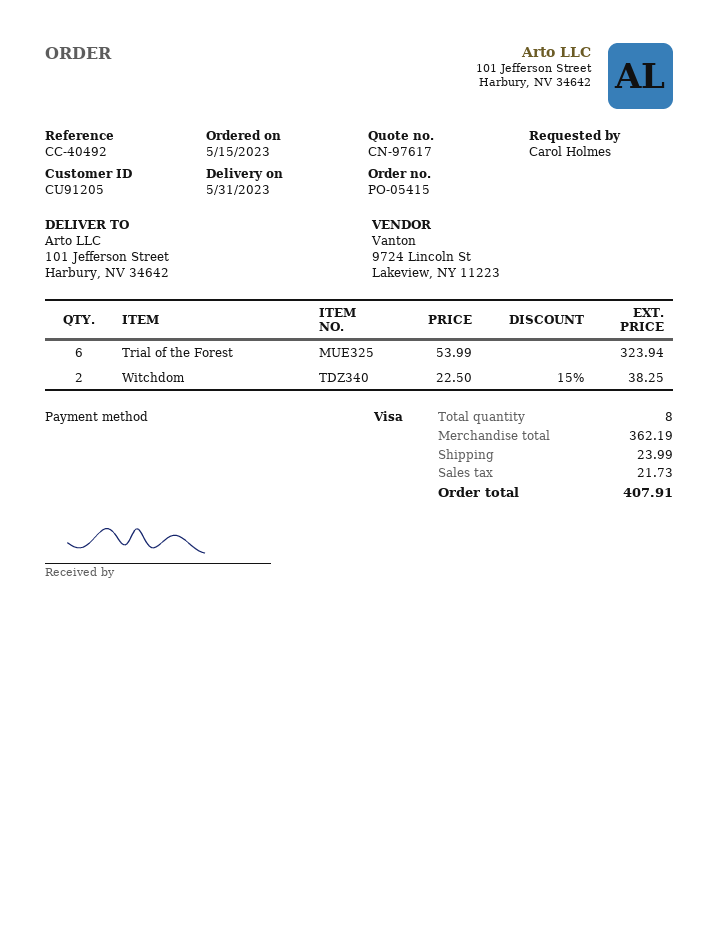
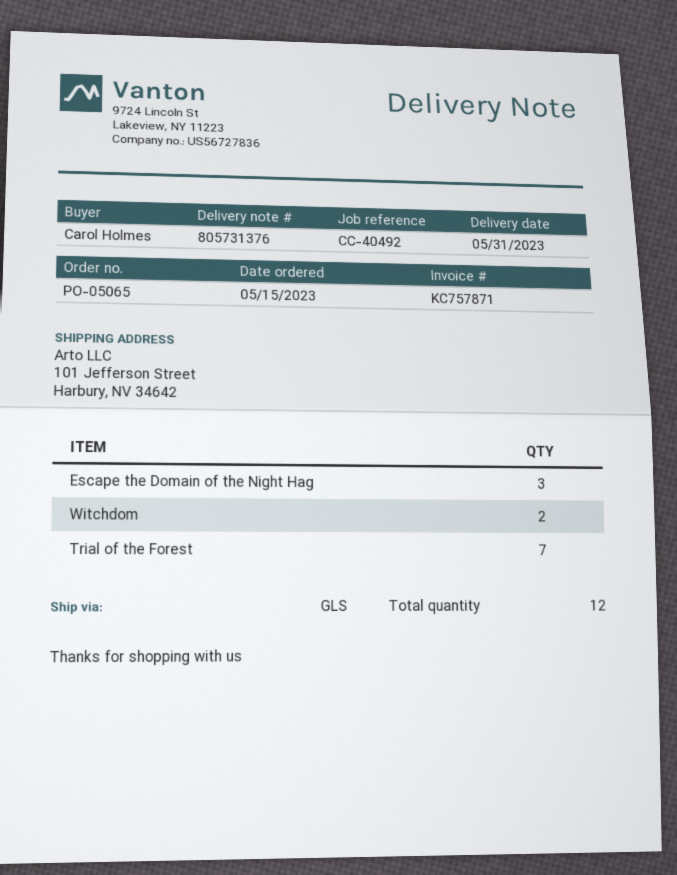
order number: PO-05415 -> PO-05065
Trial of the Forest: 6 -> 7
Escape the Domain of the Night Hag: none -> 3
total quantity: 8 -> 12

